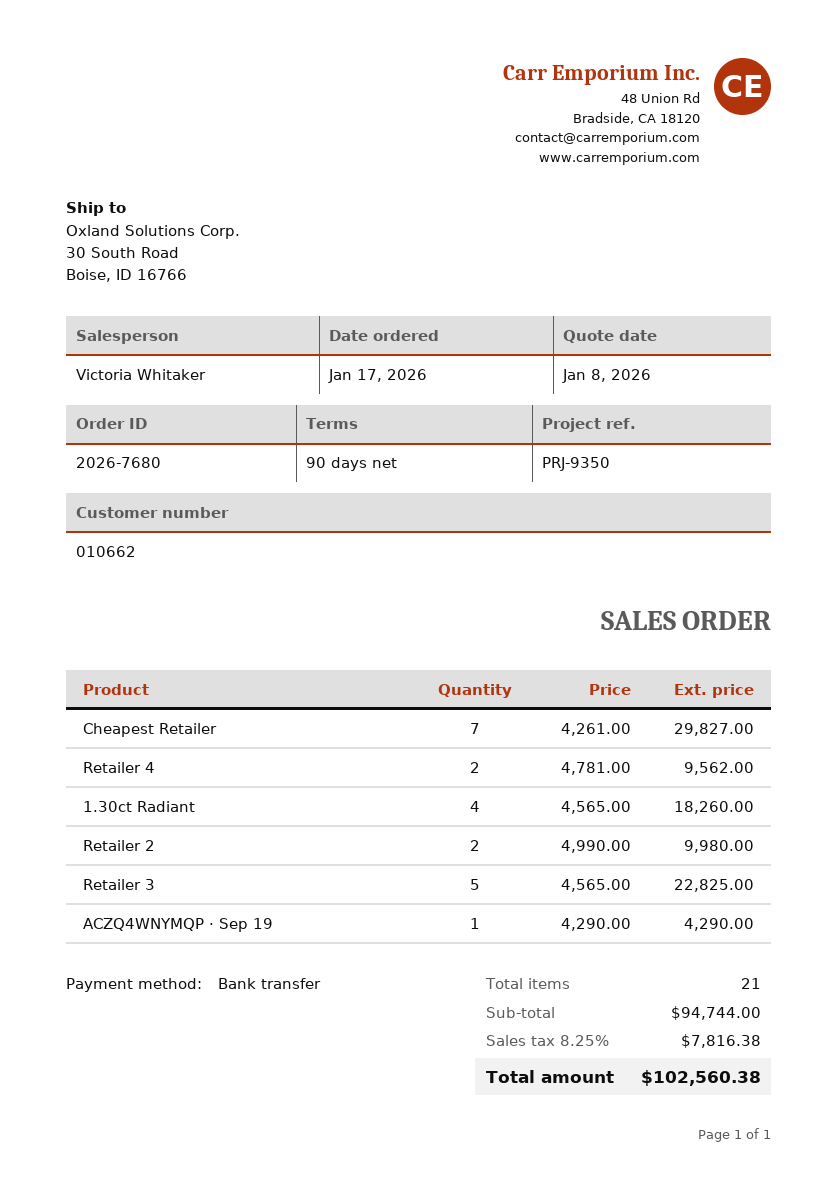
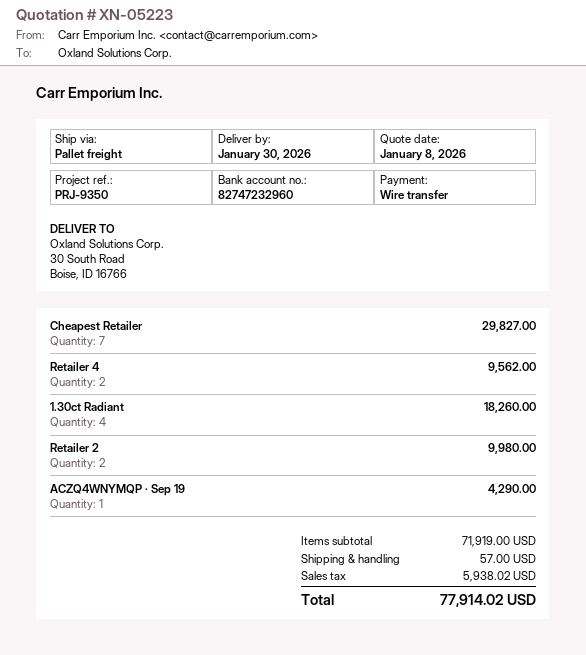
Retailer 3: 5 for 22825.00 -> none
subtotal: 94744.00 -> 71919.00
shipping: none -> 57.00
tax: 7816.38 -> 5938.02
total: 102560.38 -> 77914.02

